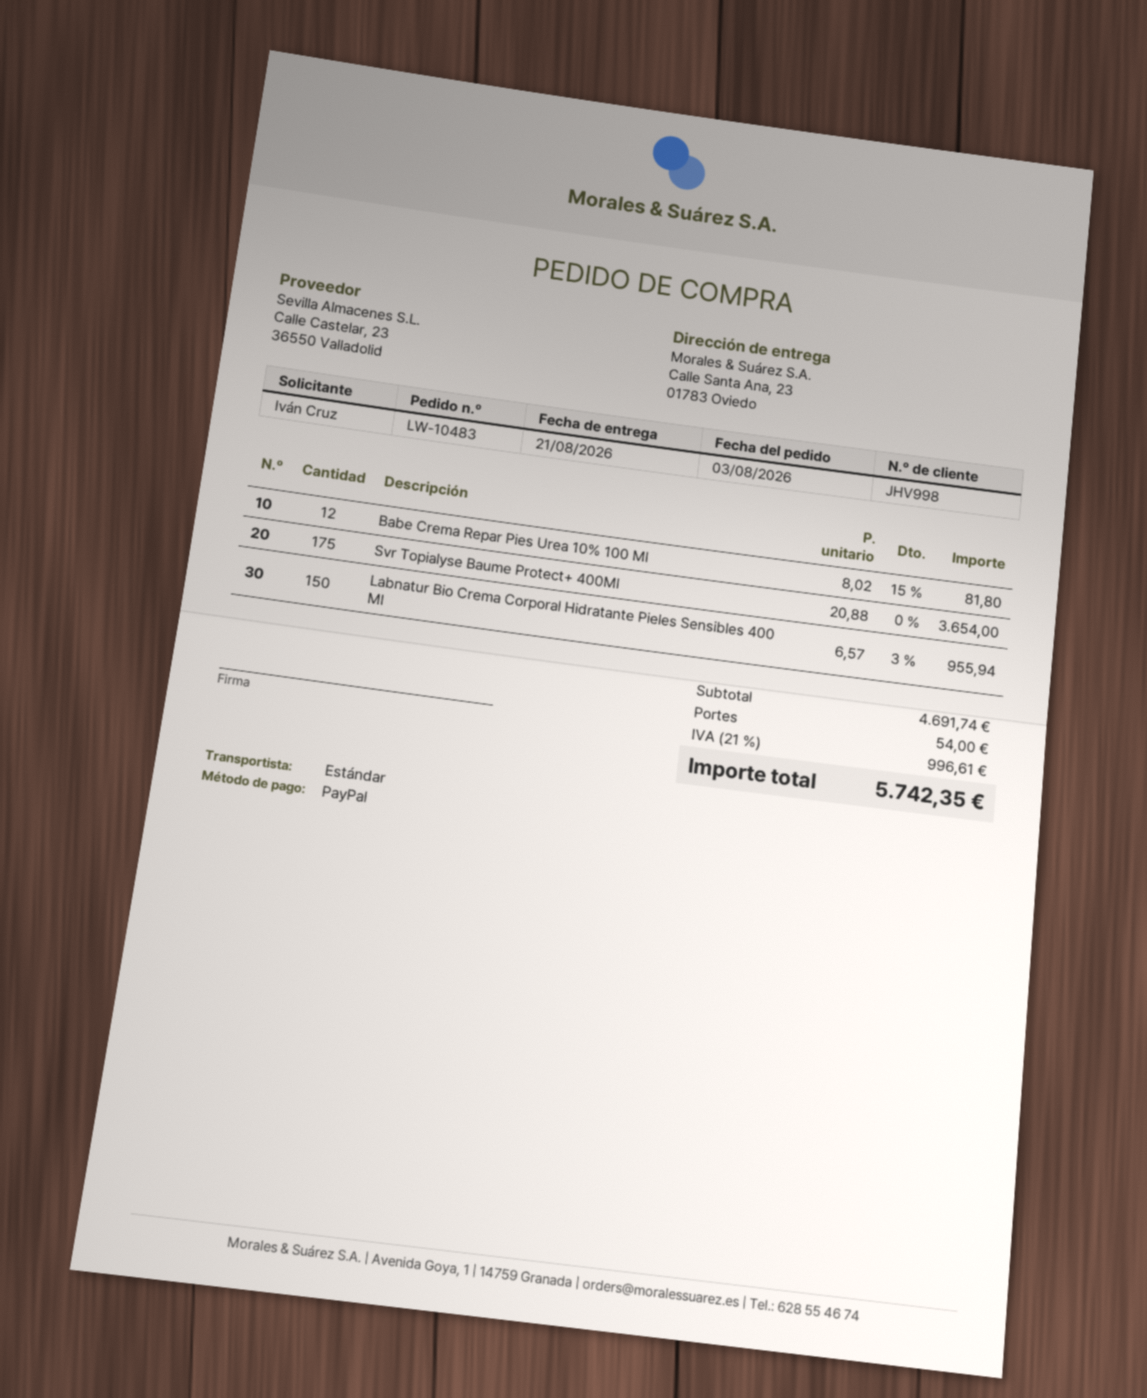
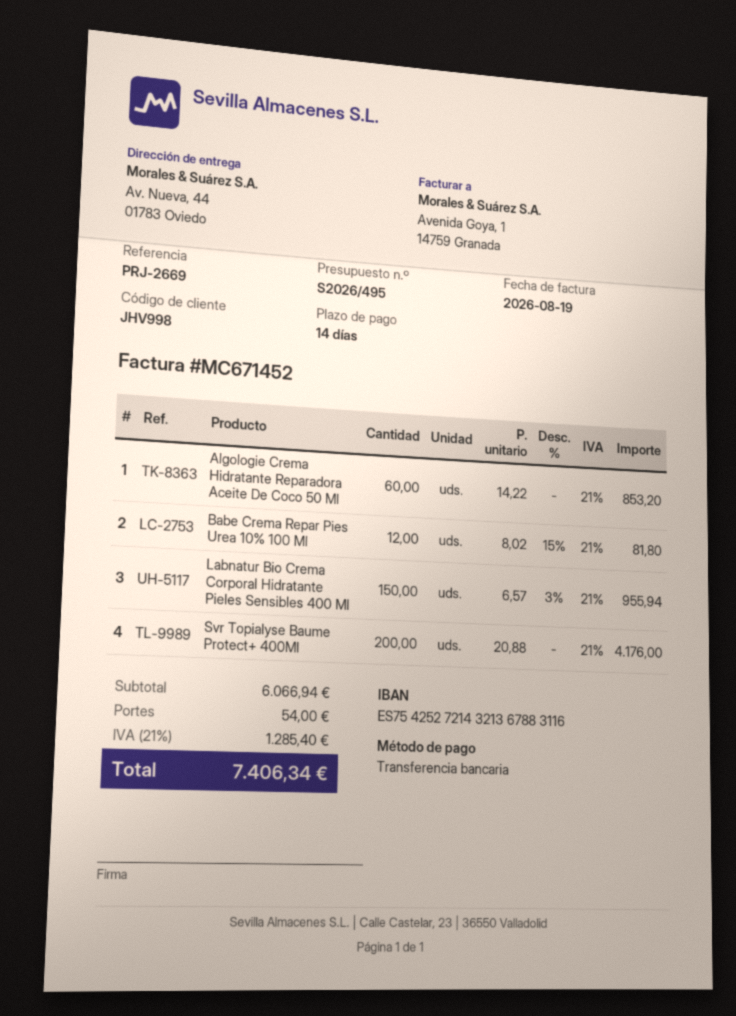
payment method: PayPal -> bank transfer
ship to: Calle Santa Ana, 23, 01783 Oviedo -> Av. Nueva, 44, 01783 Oviedo
Svr Topialyse Baume Protect+ 400Ml: 175 x 20.88 = 3654.00 -> 200 x 20.88 = 4176.00
Algologie Crema Hidratante Reparadora Aceite De Coco 50 Ml: none -> 60 x 14.22 = 853.20
subtotal: 4691.74 -> 6066.94
tax: 21% = 996.61 -> 21% = 1285.40
total: 5742.35 -> 7406.34

